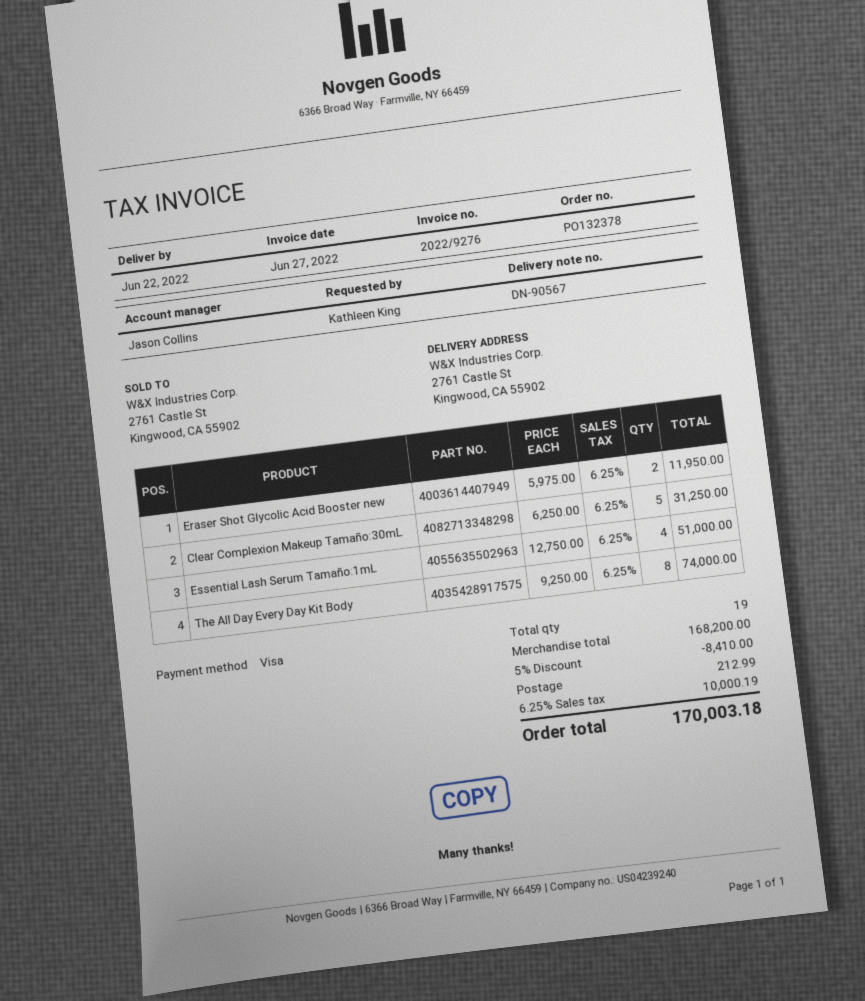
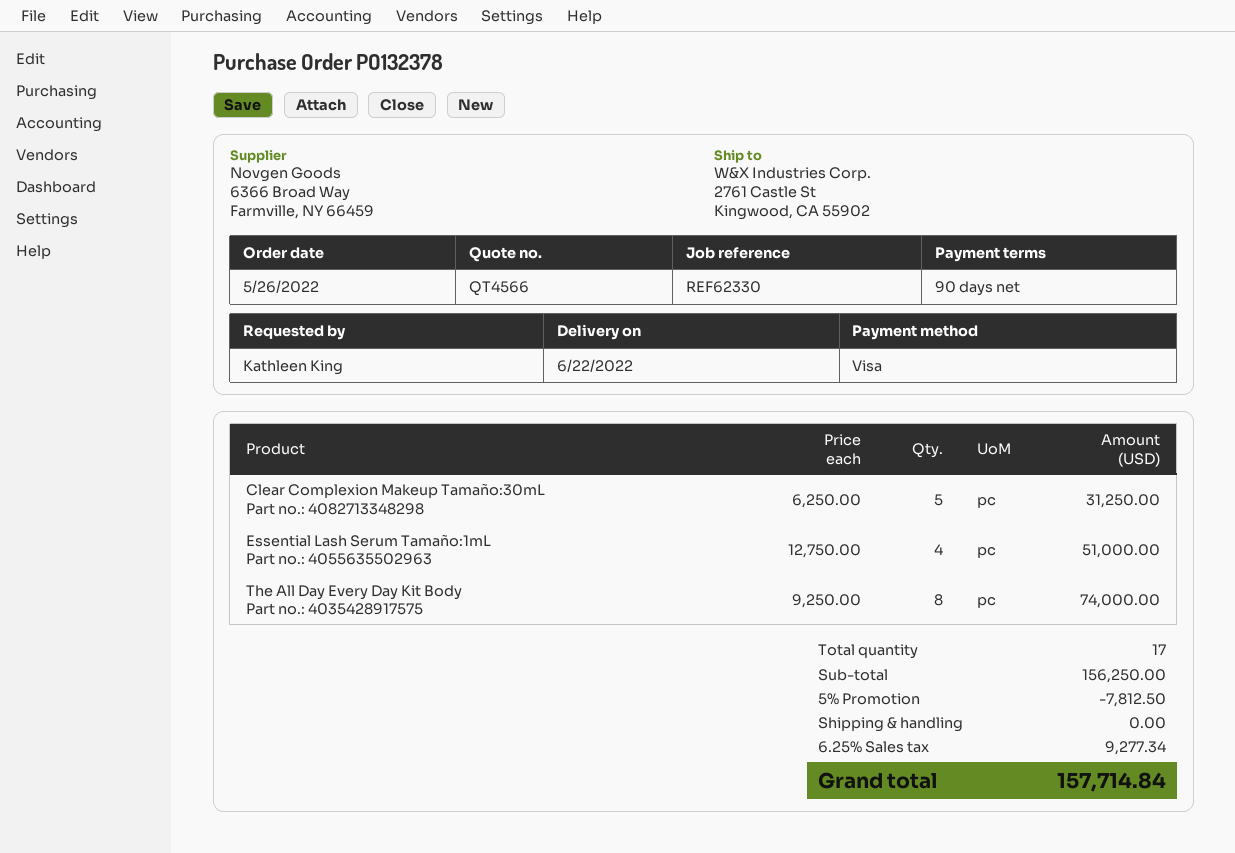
Eraser Shot Glycolic Acid Booster new: 2 x 5975.00 = 11950.00 -> none
total quantity: 19 -> 17
subtotal: 168200.00 -> 156250.00
discount: 5% = 8410.00 -> 5% = 7812.50
shipping: 212.99 -> 0.00
tax: 6.25% = 10000.19 -> 6.25% = 9277.34
total: 170003.18 -> 157714.84

